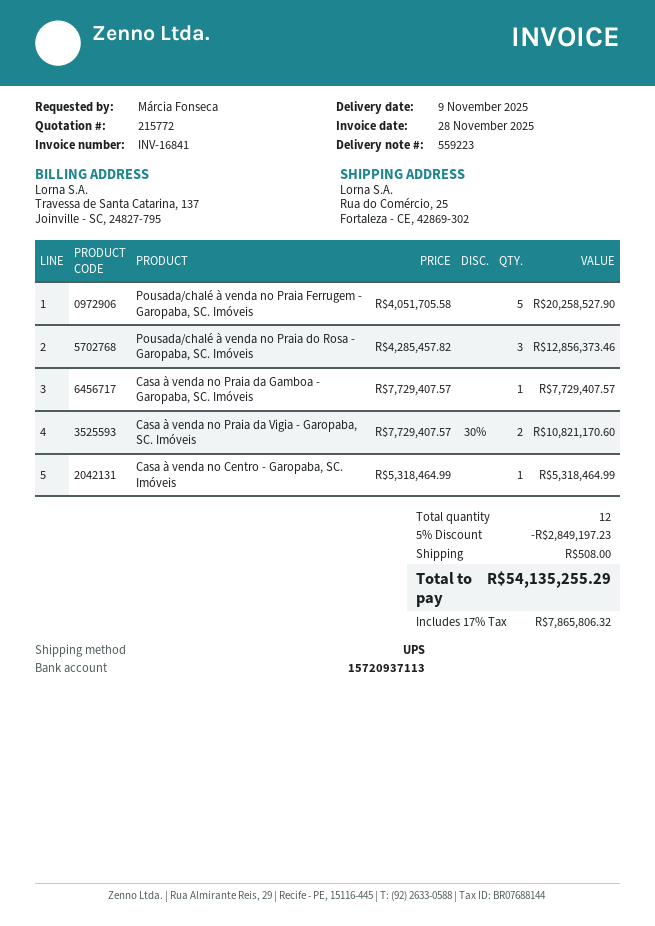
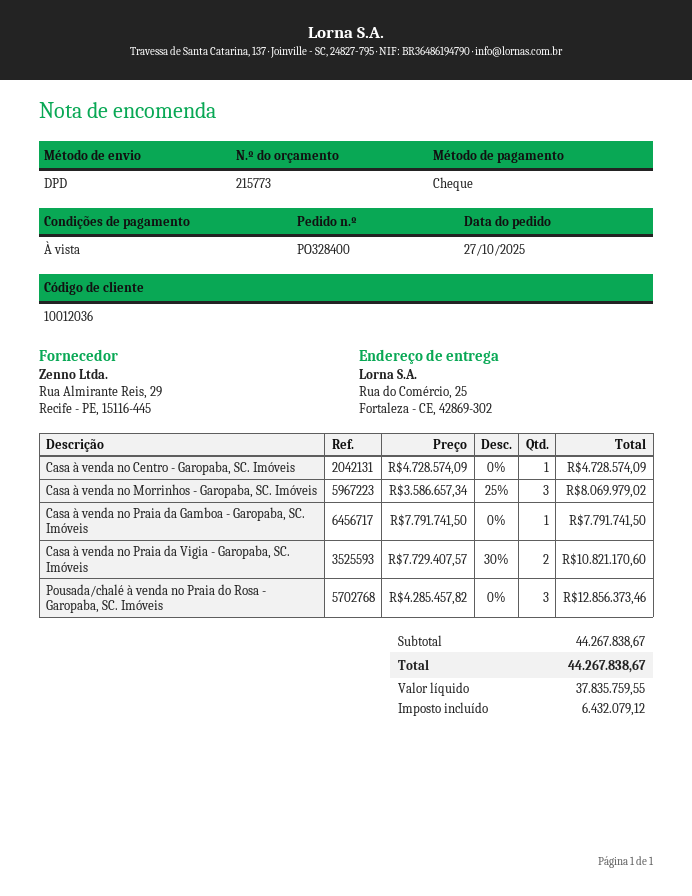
quote number: 215772 -> 215773
shipping method: UPS -> DPD
Pousada/chalé à venda no Praia Ferrugem - Garopaba, SC. Imóveis: 5 x 4051705.58 = 20258527.90 -> none
Casa à venda no Praia da Gamboa - Garopaba, SC. Imóveis: 1 x 7729407.57 = 7729407.57 -> 1 x 7791741.50 = 7791741.50
Casa à venda no Centro - Garopaba, SC. Imóveis: 1 x 5318464.99 = 5318464.99 -> 1 x 4728574.09 = 4728574.09
Casa à venda no Morrinhos - Garopaba, SC. Imóveis: none -> 3 x 3586657.34 - 25% = 8069979.02
discount: 5% = 2849197.23 -> none
shipping: 508.00 -> none
tax: 7865806.32 -> 6432079.12
total: 54135255.29 -> 44267838.67

